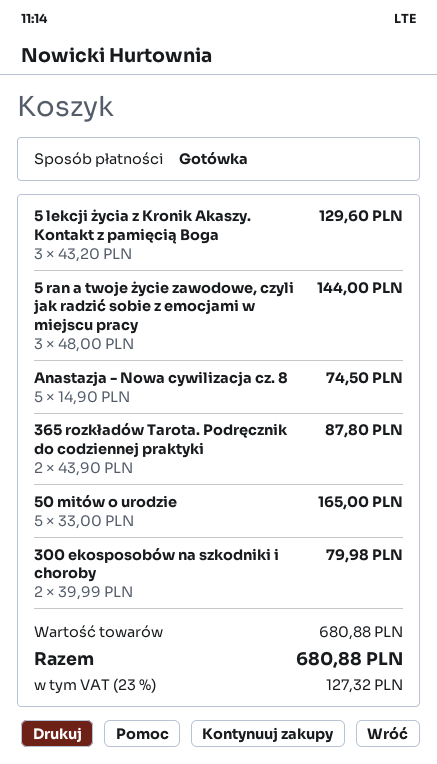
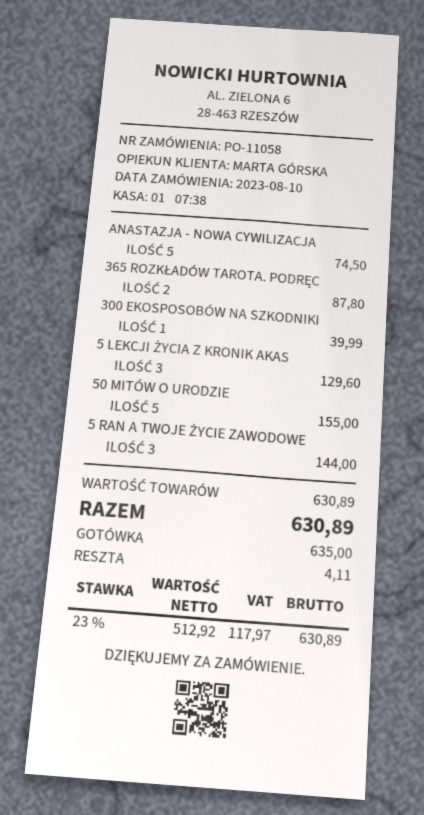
50 mitów o urodzie: 5 for 165.00 -> 5 for 155.00
300 ekosposobów na szkodniki i choroby: 2 for 79.98 -> 1 for 39.99
subtotal: 680.88 -> 630.89
tax: 23% = 127.32 -> 23% = 117.97
total: 680.88 -> 630.89

